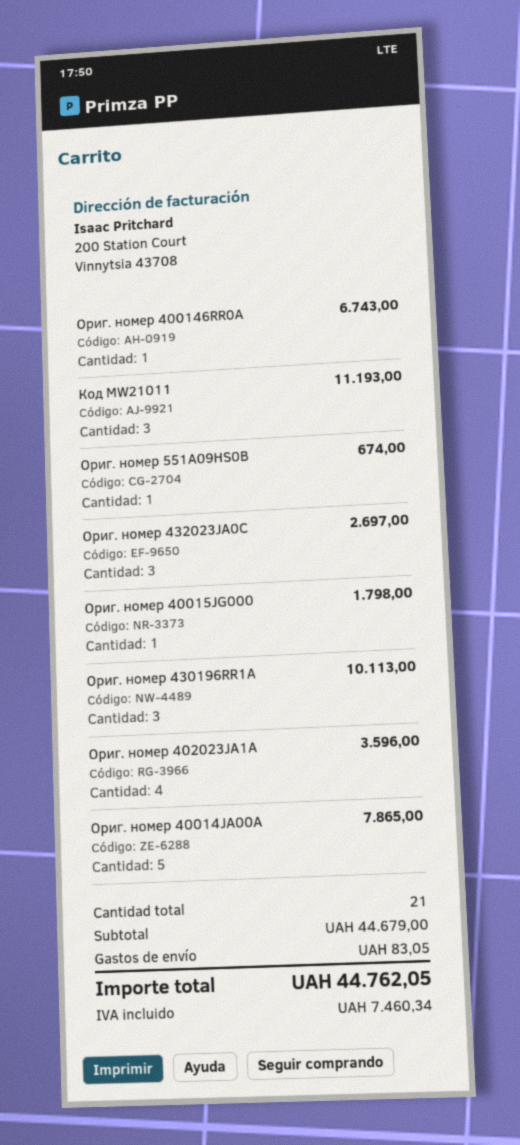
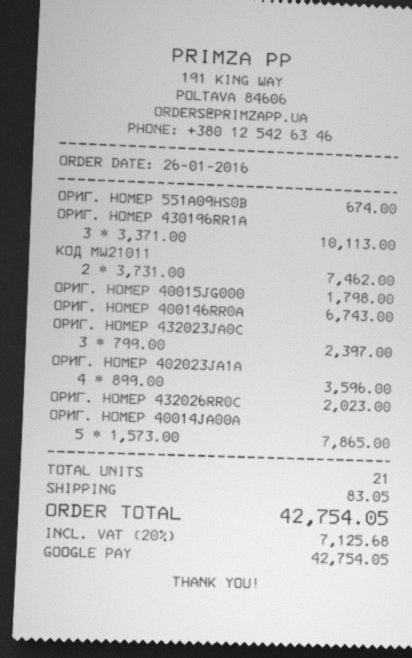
Код MW21011: 3 for 11193.00 -> 2 for 7462.00
Ориг. номер 432023JA0C: 3 for 2697.00 -> 3 for 2397.00
ОРИГ. НОМЕР 432026RR0C: none -> 1 for 2023.00
tax: 7460.34 -> 7125.68
total: 44762.05 -> 42754.05

